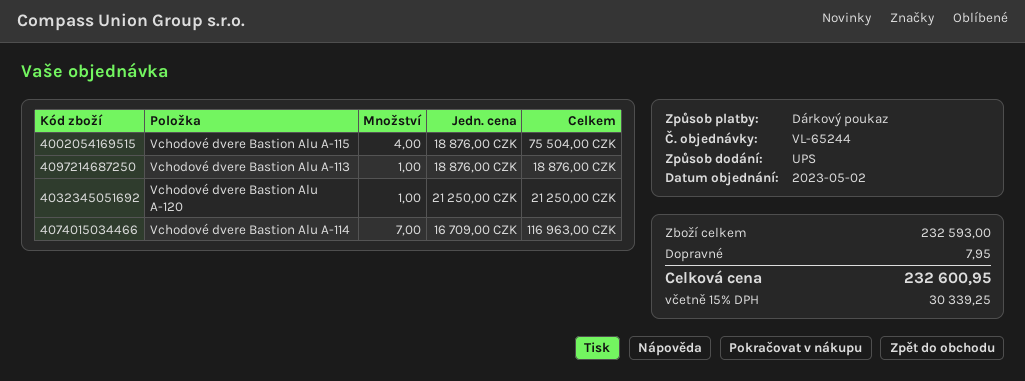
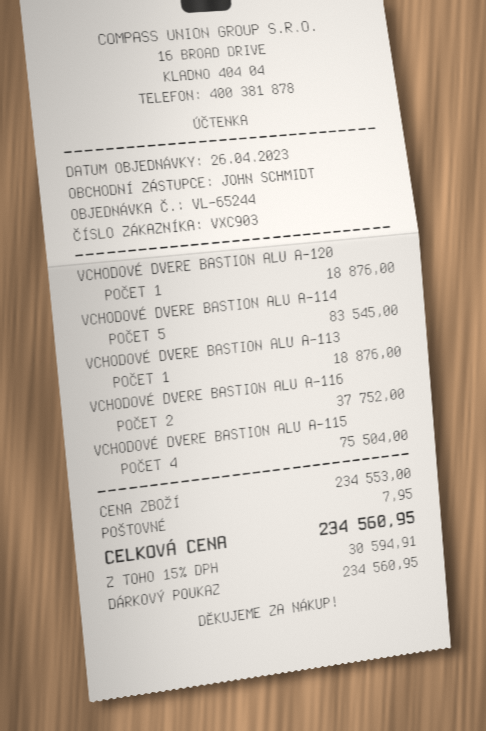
order date: 2023-05-02 -> 2023-04-26
Vchodové dvere Bastion Alu A-120: 1 for 21250.00 -> 1 for 18876.00
Vchodové dvere Bastion Alu A-114: 7 for 116963.00 -> 5 for 83545.00
VCHODOVÉ DVERE BASTION ALU A-116: none -> 2 for 37752.00
subtotal: 232593.00 -> 234553.00
tax: 15% = 30339.25 -> 15% = 30594.91
total: 232600.95 -> 234560.95

